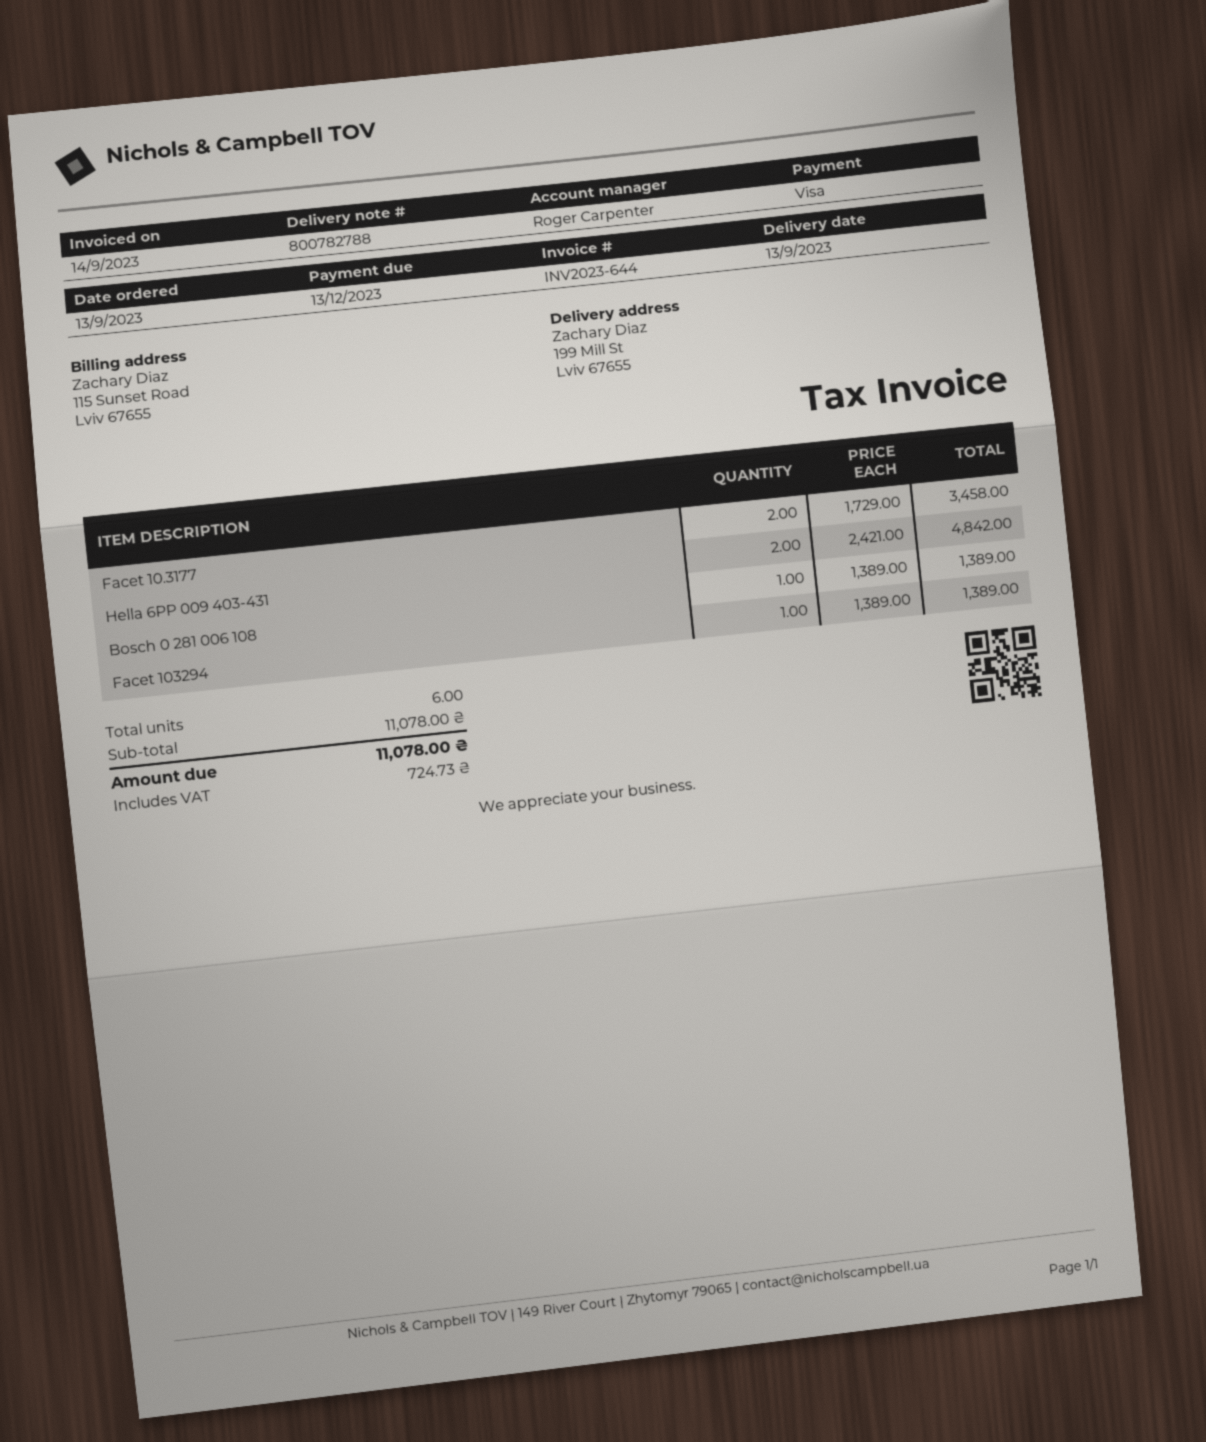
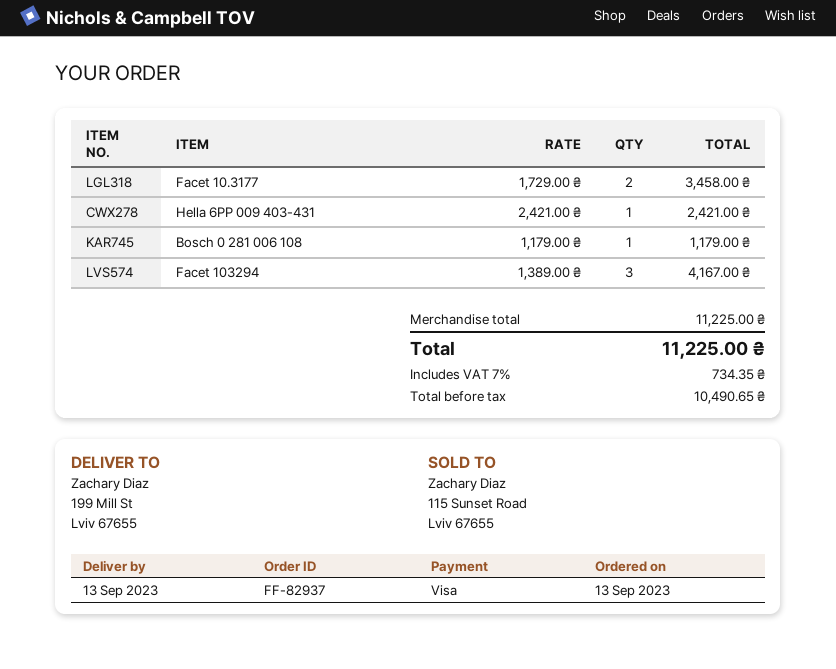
Hella 6PP 009 403-431: 2 x 2421.00 = 4842.00 -> 1 x 2421.00 = 2421.00
Bosch 0 281 006 108: 1 x 1389.00 = 1389.00 -> 1 x 1179.00 = 1179.00
Facet 103294: 1 x 1389.00 = 1389.00 -> 3 x 1389.00 = 4167.00
subtotal: 11078.00 -> 11225.00
tax: 724.73 -> 734.35
total: 11078.00 -> 11225.00

